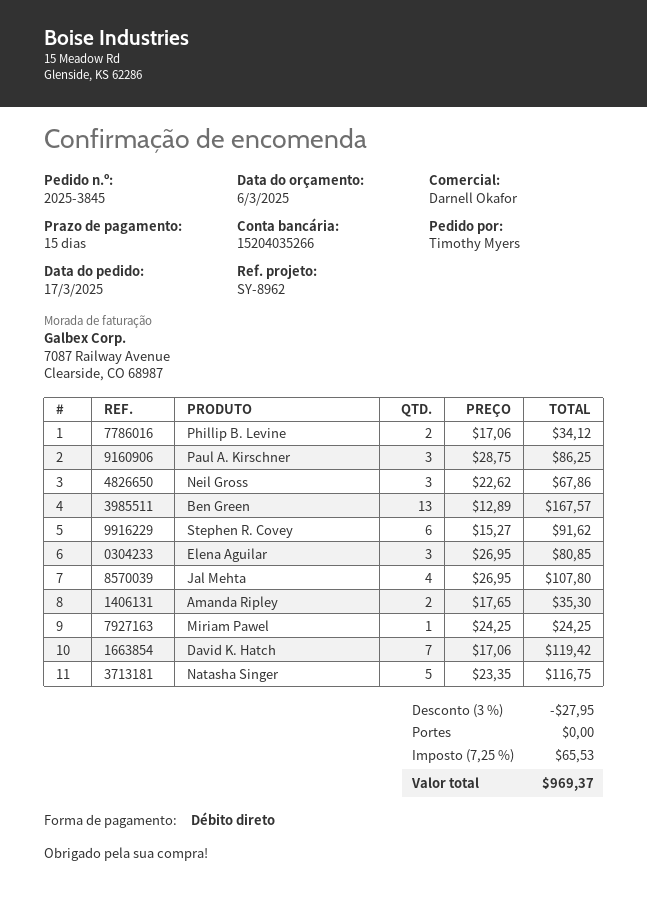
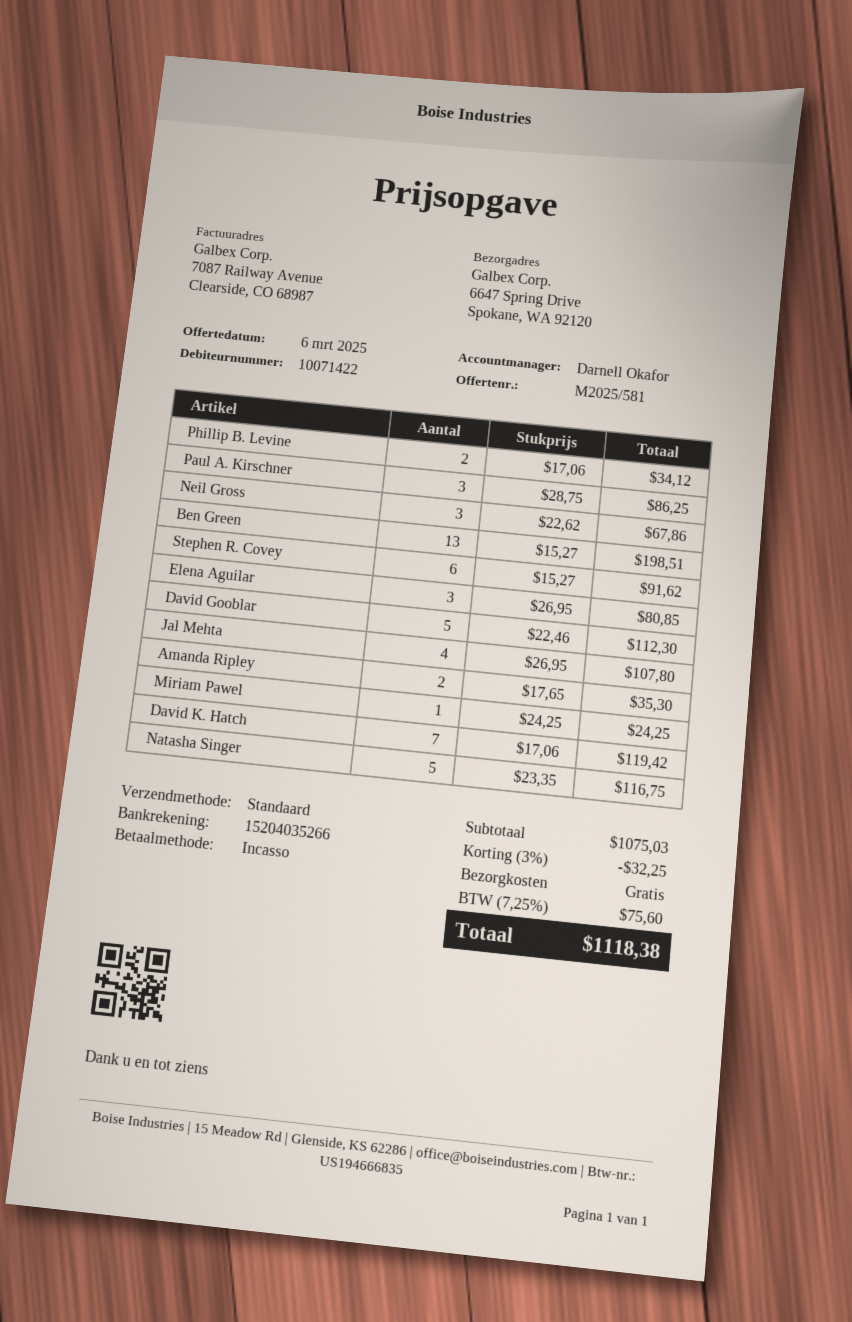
Ben Green: 13 x 12.89 = 167.57 -> 13 x 15.27 = 198.51
David Gooblar: none -> 5 x 22.46 = 112.30
discount: 3% = 27.95 -> 3% = 32.25
tax: 7.25% = 65.53 -> 7.25% = 75.60
total: 969.37 -> 1118.38

